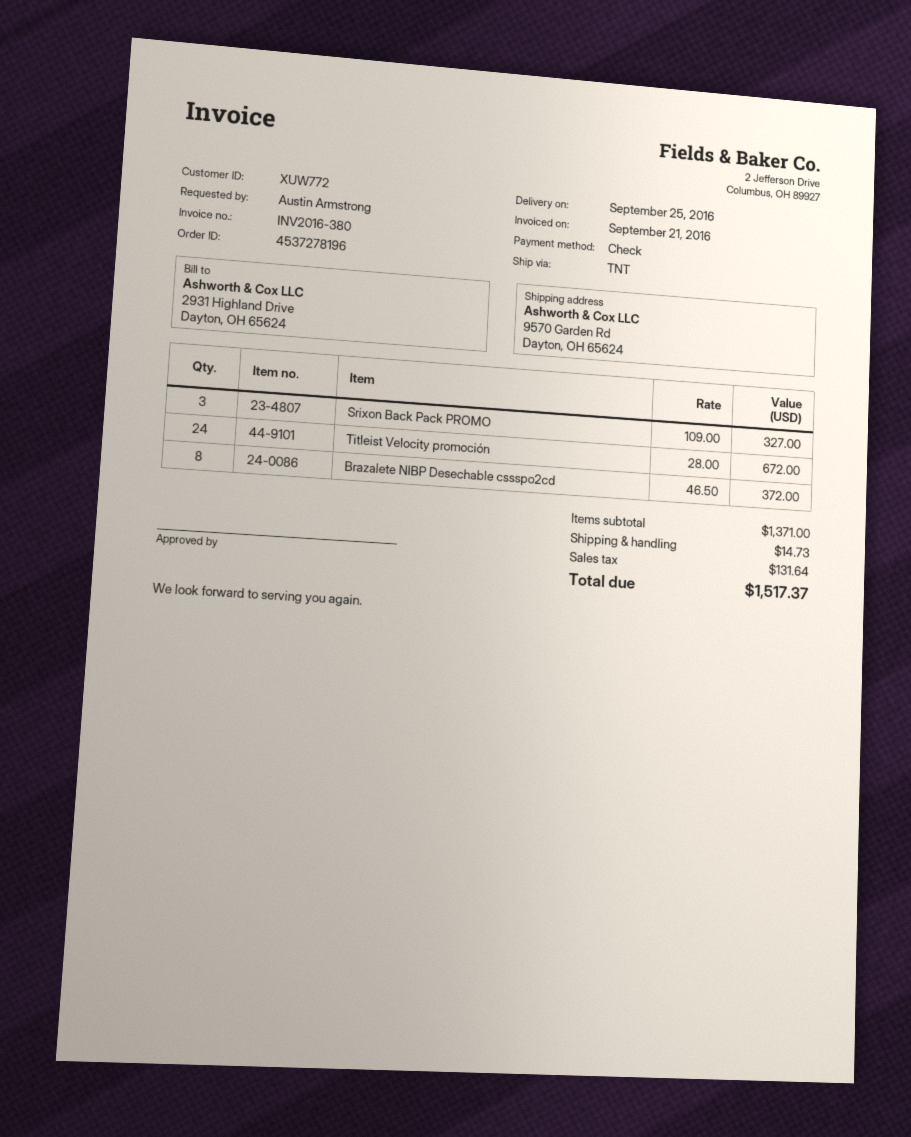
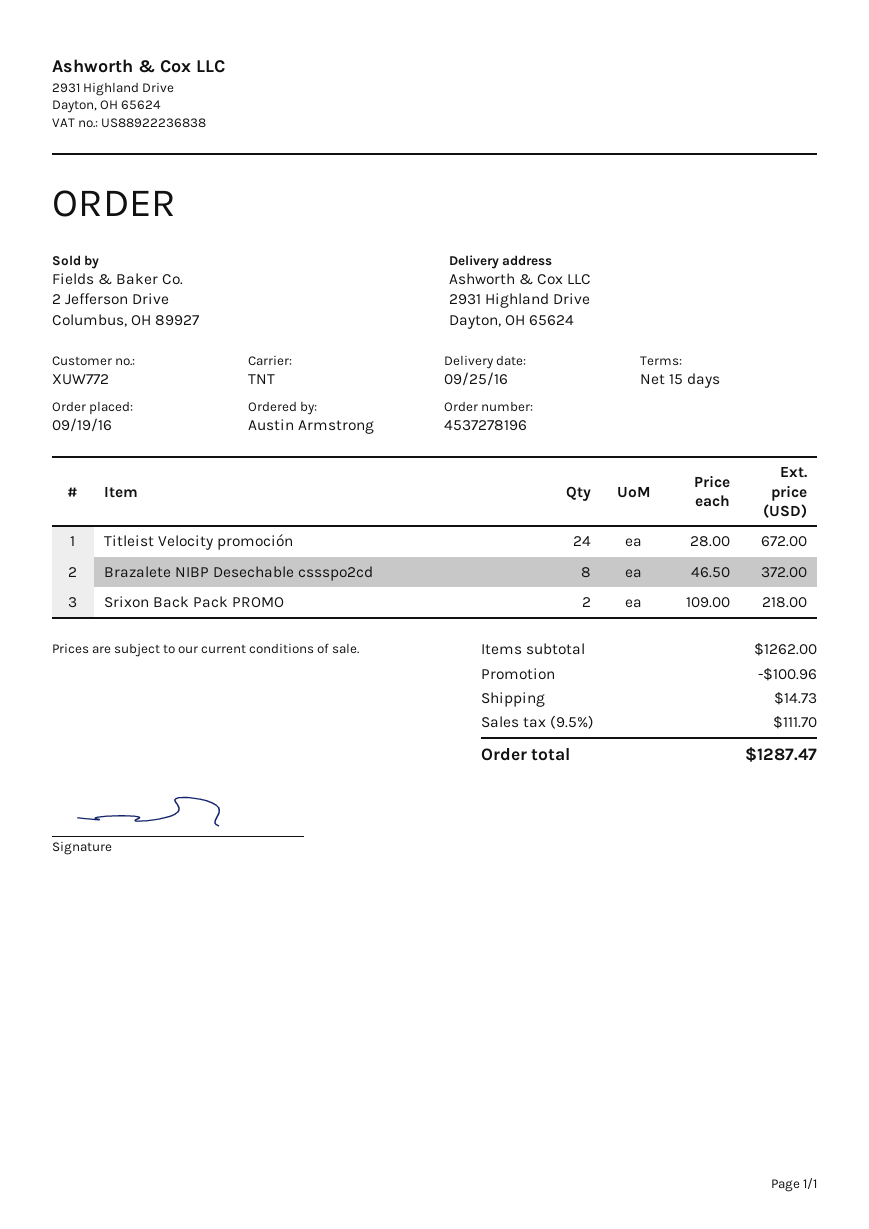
ship to: 9570 Garden Rd, Dayton, OH 65624 -> 2931 Highland Drive, Dayton, OH 65624
Srixon Back Pack PROMO: 3 x 109.00 = 327.00 -> 2 x 109.00 = 218.00
subtotal: 1371.00 -> 1262.00
discount: none -> 100.96
tax: 131.64 -> 111.70
total: 1517.37 -> 1287.47

